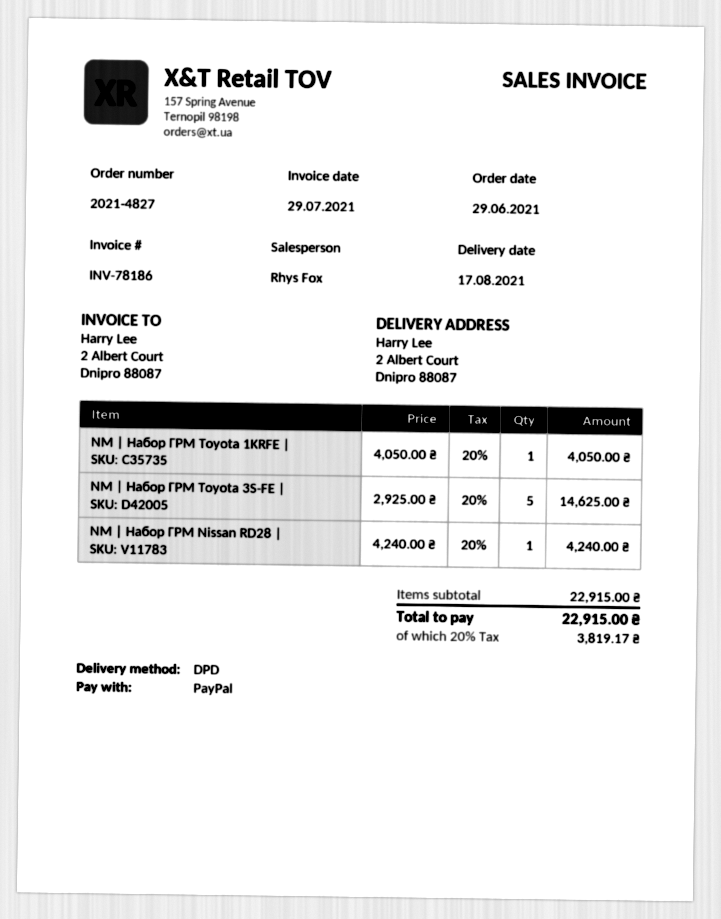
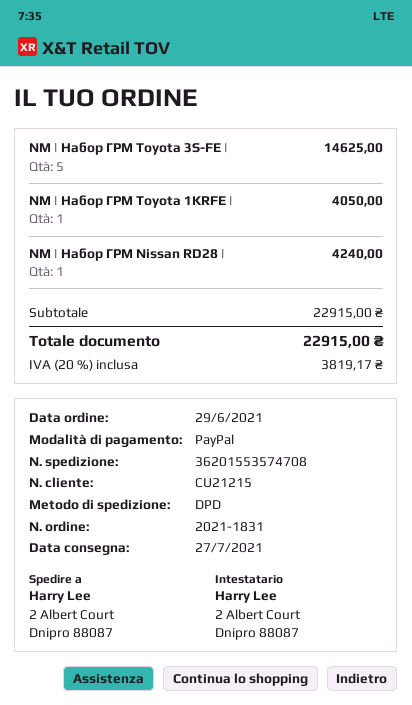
order number: 2021-4827 -> 2021-1831
delivery date: 2021-08-17 -> 2021-07-27

